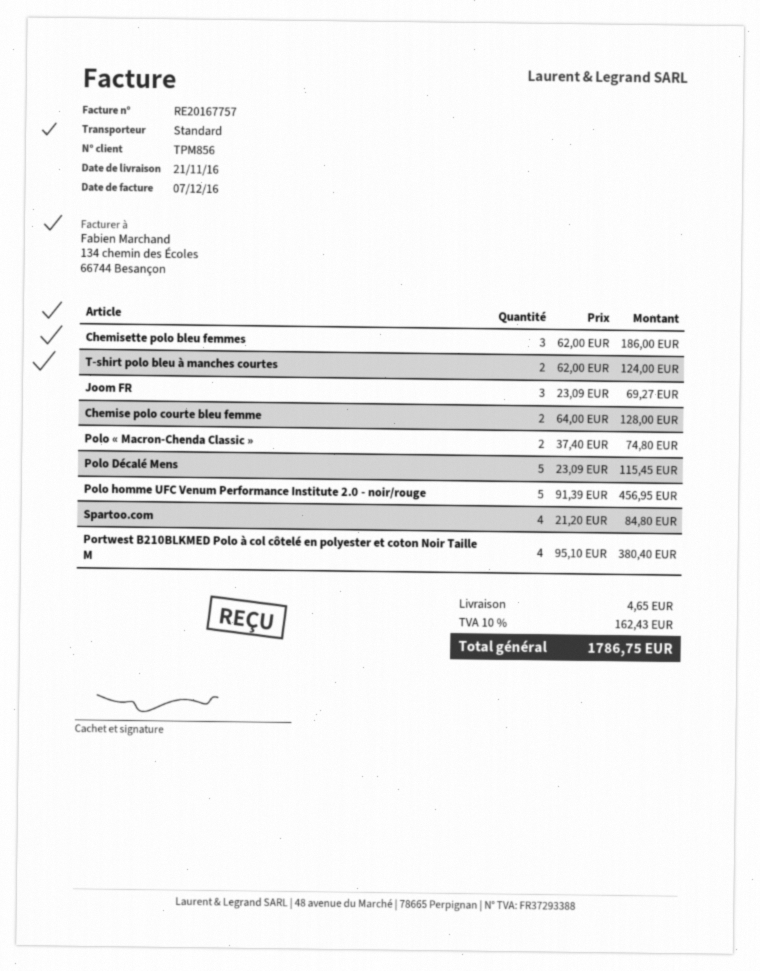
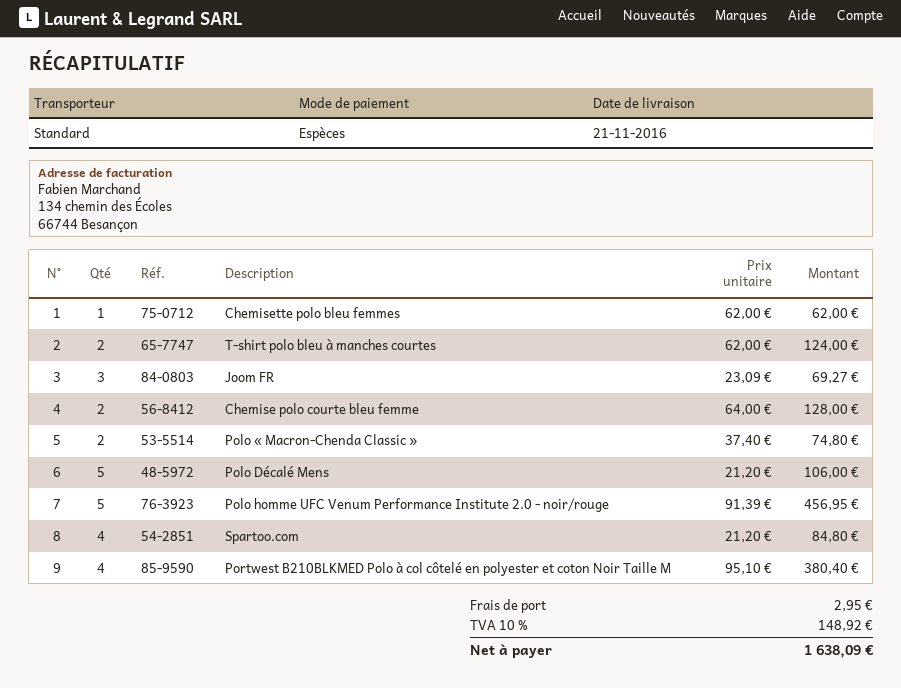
Chemisette polo bleu femmes: 3 x 62.00 = 186.00 -> 1 x 62.00 = 62.00
Polo Décalé Mens: 5 x 23.09 = 115.45 -> 5 x 21.20 = 106.00
shipping: 4.65 -> 2.95
tax: 10% = 162.43 -> 10% = 148.92
total: 1786.75 -> 1638.09

